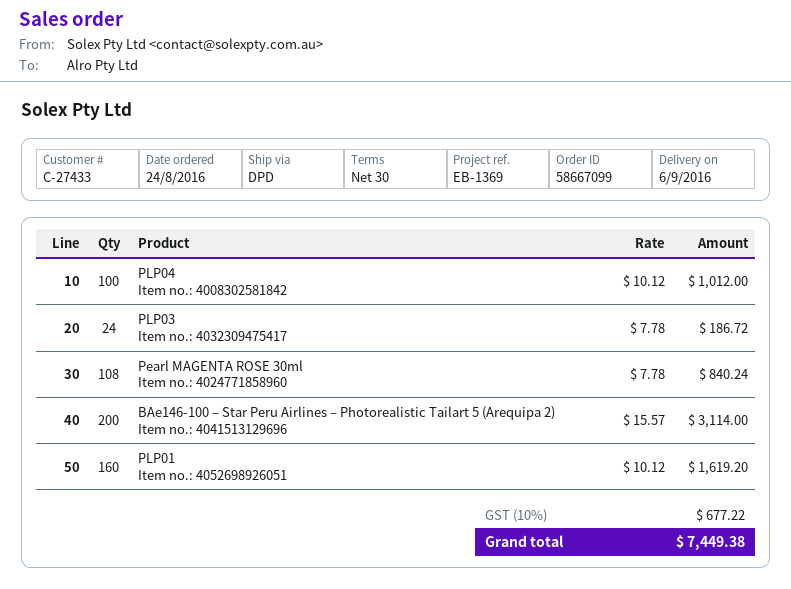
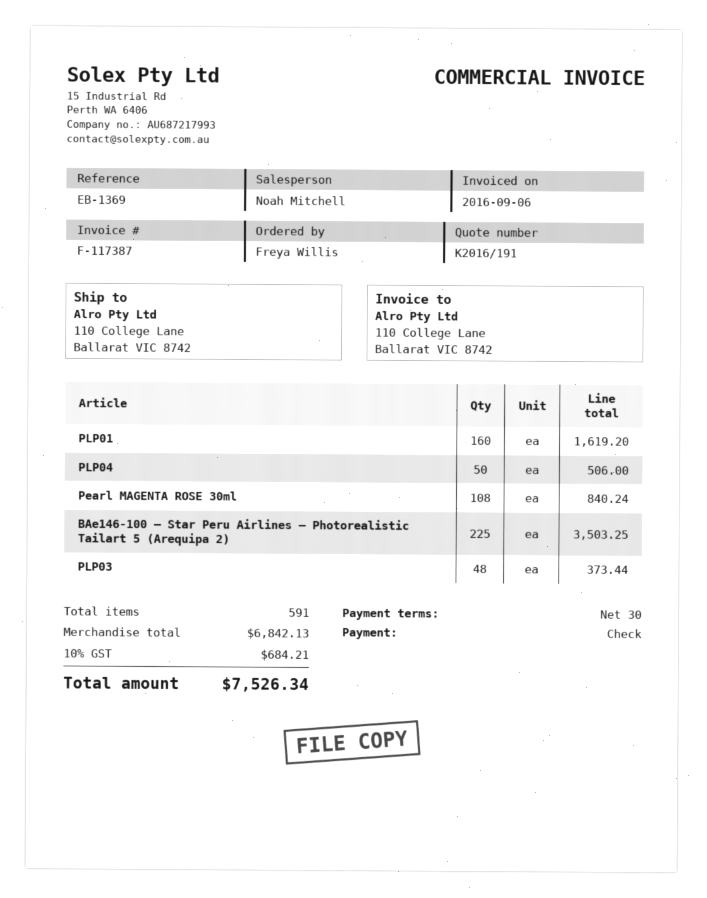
PLP04: 100 for 1012.00 -> 50 for 506.00
PLP03: 24 for 186.72 -> 48 for 373.44
BAe146-100 – Star Peru Airlines – Photorealistic Tailart 5 (Arequipa 2): 200 for 3114.00 -> 225 for 3503.25
tax: 10% = 677.22 -> 10% = 684.21
total: 7449.38 -> 7526.34

